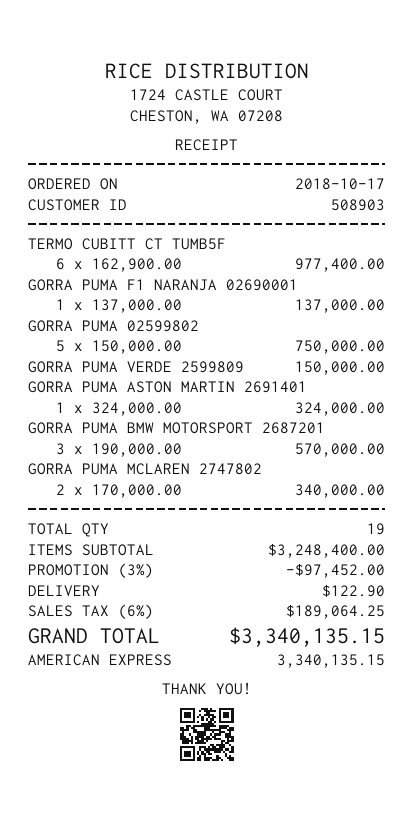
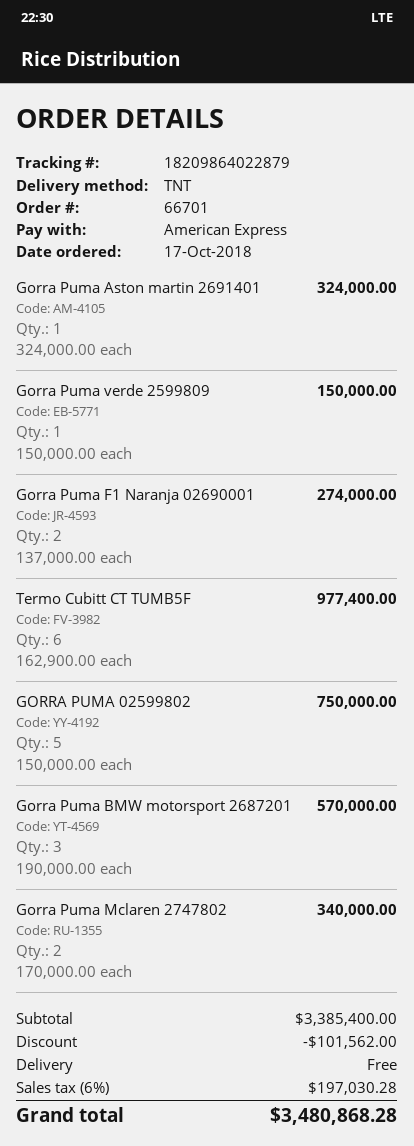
GORRA PUMA F1 NARANJA 02690001: 1 x 137000.00 = 137000.00 -> 2 x 137000.00 = 274000.00
subtotal: 3248400.00 -> 3385400.00
discount: 97452.00 -> 101562.00
shipping: 122.90 -> 0.00
tax: 6% = 189064.25 -> 6% = 197030.28
total: 3340135.15 -> 3480868.28

